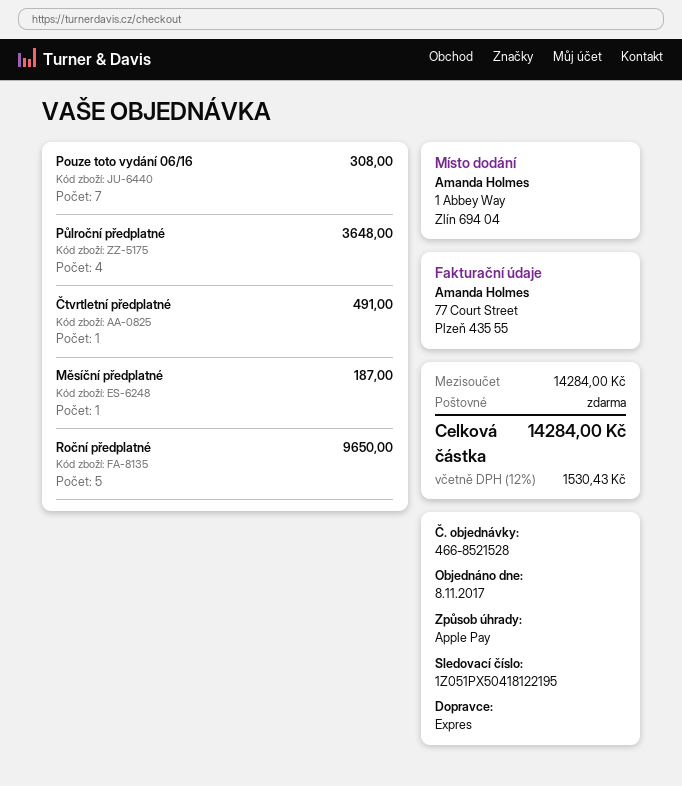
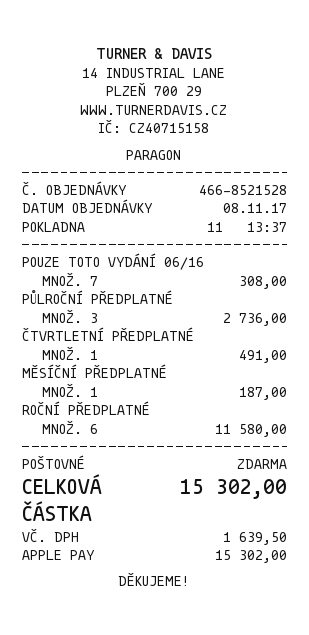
Půlroční předplatné: 4 for 3648.00 -> 3 for 2736.00
Roční předplatné: 5 for 9650.00 -> 6 for 11580.00
tax: 1530.43 -> 1639.50
total: 14284.00 -> 15302.00

